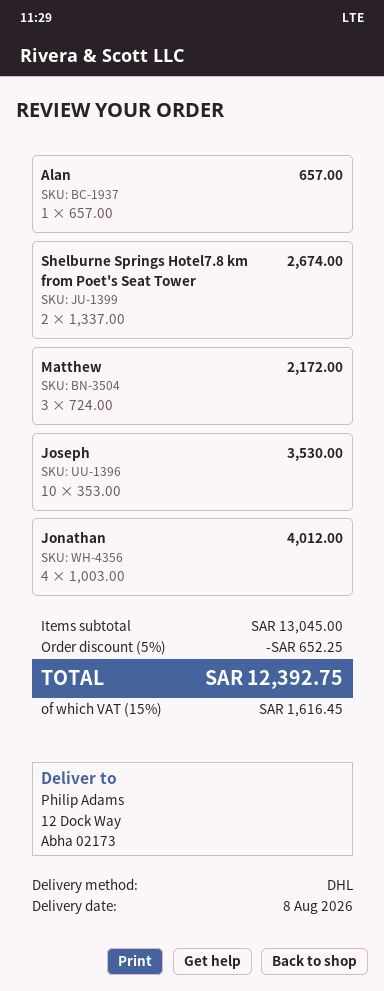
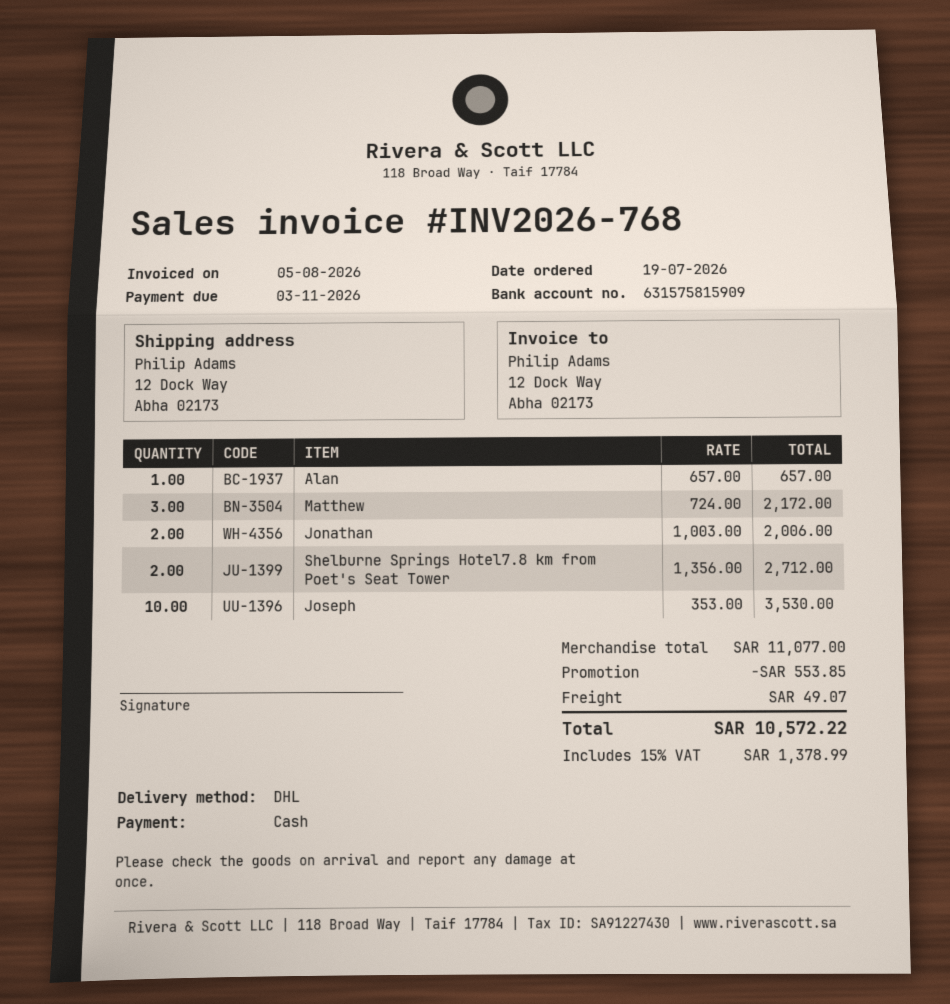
Shelburne Springs Hotel7.8 km from Poet's Seat Tower: 2 x 1337.00 = 2674.00 -> 2 x 1356.00 = 2712.00
Jonathan: 4 x 1003.00 = 4012.00 -> 2 x 1003.00 = 2006.00
subtotal: 13045.00 -> 11077.00
discount: 652.25 -> 553.85
shipping: none -> 49.07
tax: 15% = 1616.45 -> 15% = 1378.99
total: 12392.75 -> 10572.22

